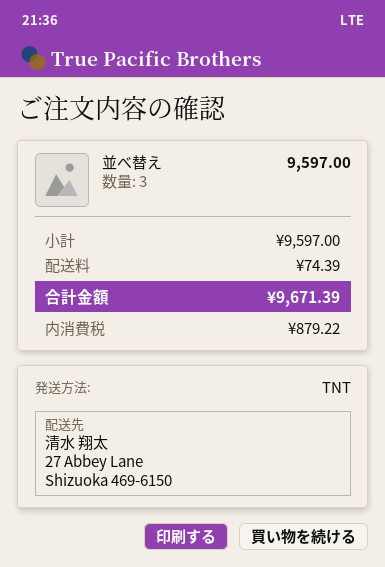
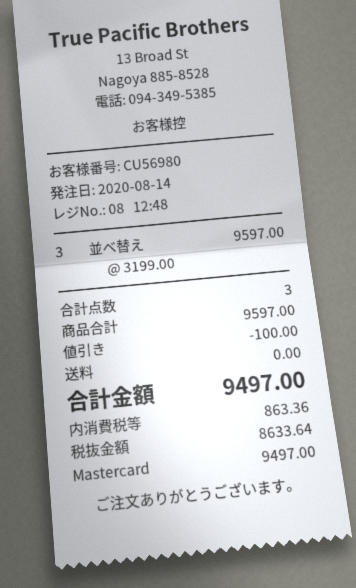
discount: none -> 100.00
shipping: 74.39 -> 0.00
tax: 879.22 -> 863.36
total: 9671.39 -> 9497.00

